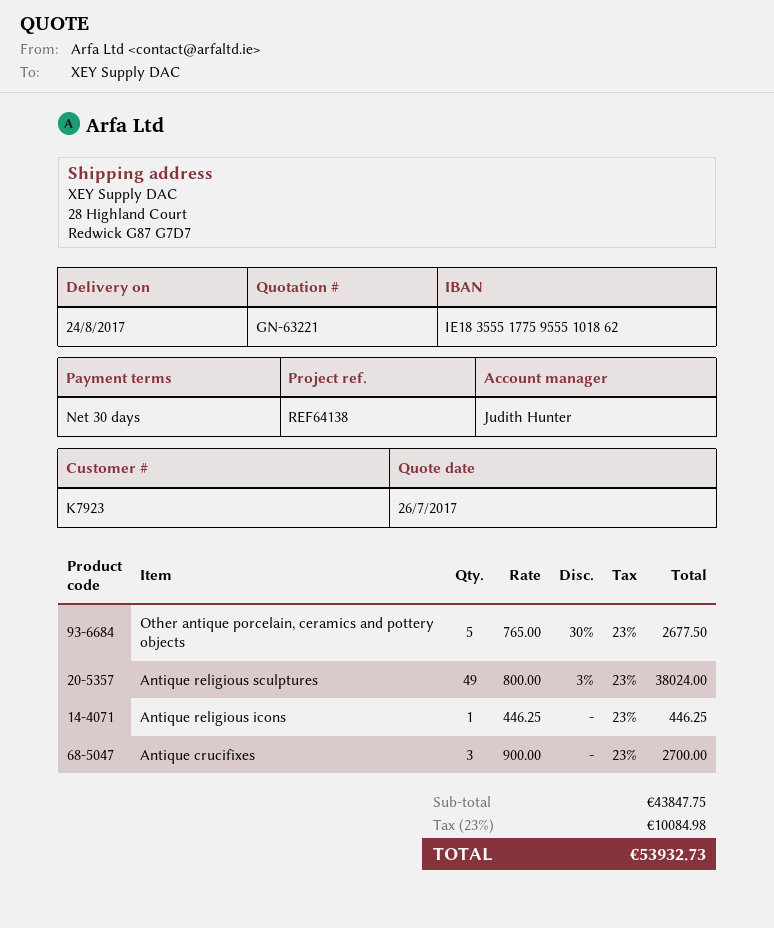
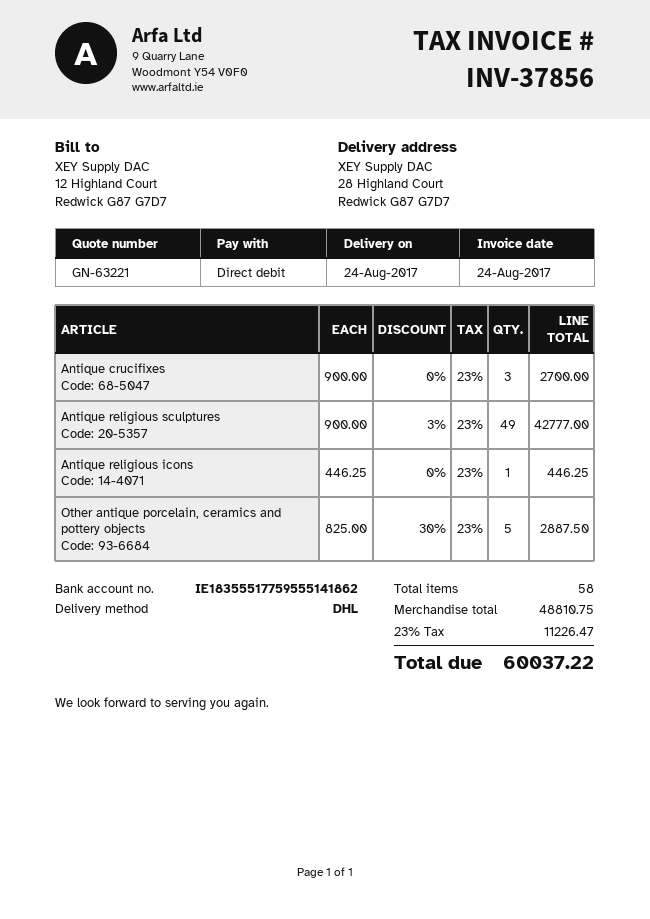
bank account: IE18355517759555101862 -> IE18355517759555141862
Other antique porcelain, ceramics and pottery objects: 5 x 765.00 - 30% = 2677.50 -> 5 x 825.00 - 30% = 2887.50
Antique religious sculptures: 49 x 800.00 - 3% = 38024.00 -> 49 x 900.00 - 3% = 42777.00
subtotal: 43847.75 -> 48810.75
tax: 23% = 10084.98 -> 23% = 11226.47
total: 53932.73 -> 60037.22

